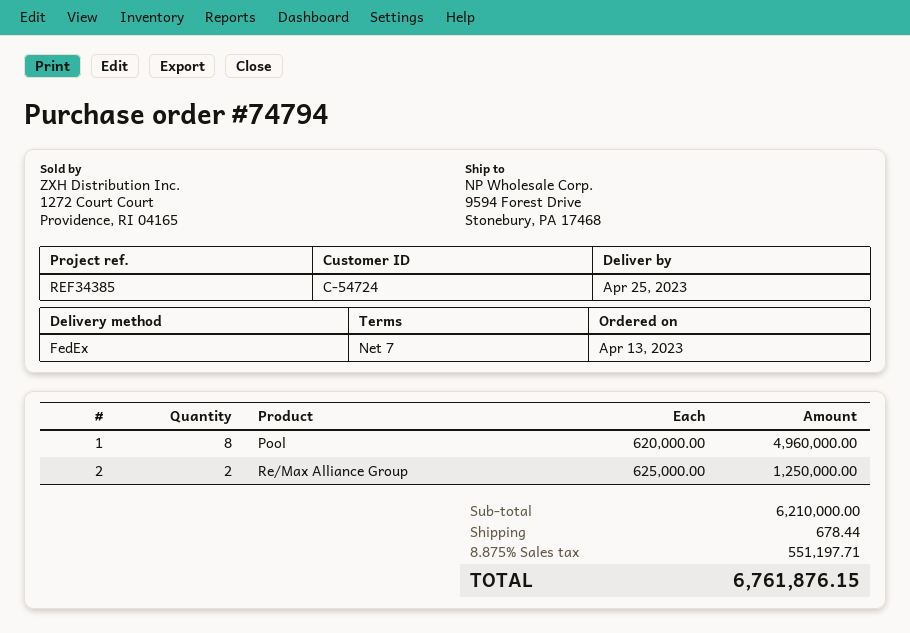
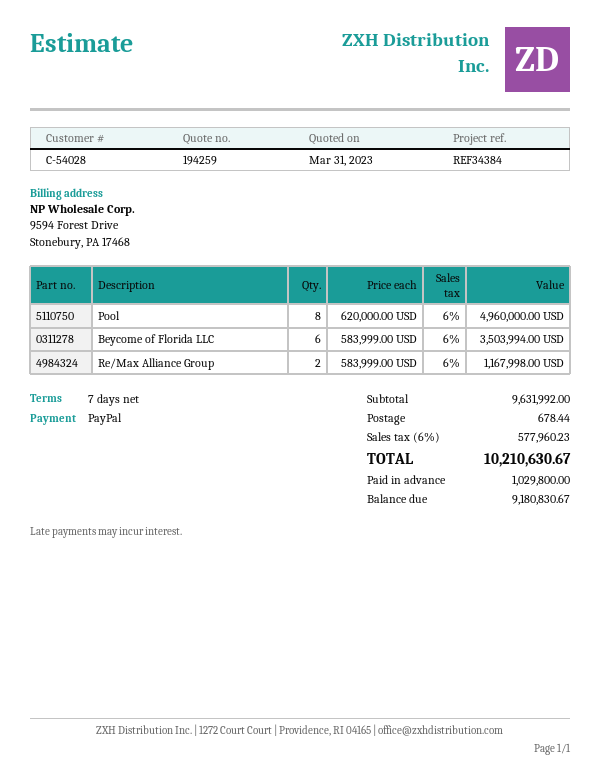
customer number: C-54724 -> C-54028
reference: REF34385 -> REF34384
Re/Max Alliance Group: 2 x 625000.00 = 1250000.00 -> 2 x 583999.00 = 1167998.00
Beycome of Florida LLC: none -> 6 x 583999.00 = 3503994.00
subtotal: 6210000.00 -> 9631992.00
tax: 8.875% = 551197.71 -> 6% = 577960.23
total: 6761876.15 -> 10210630.67

